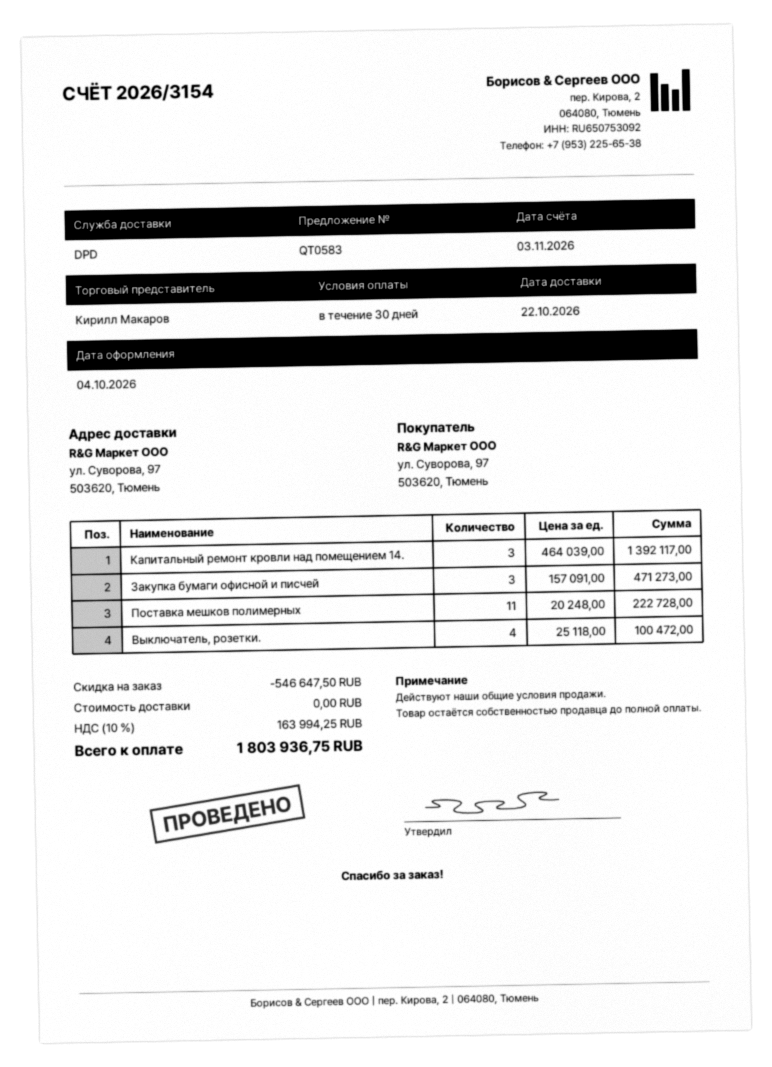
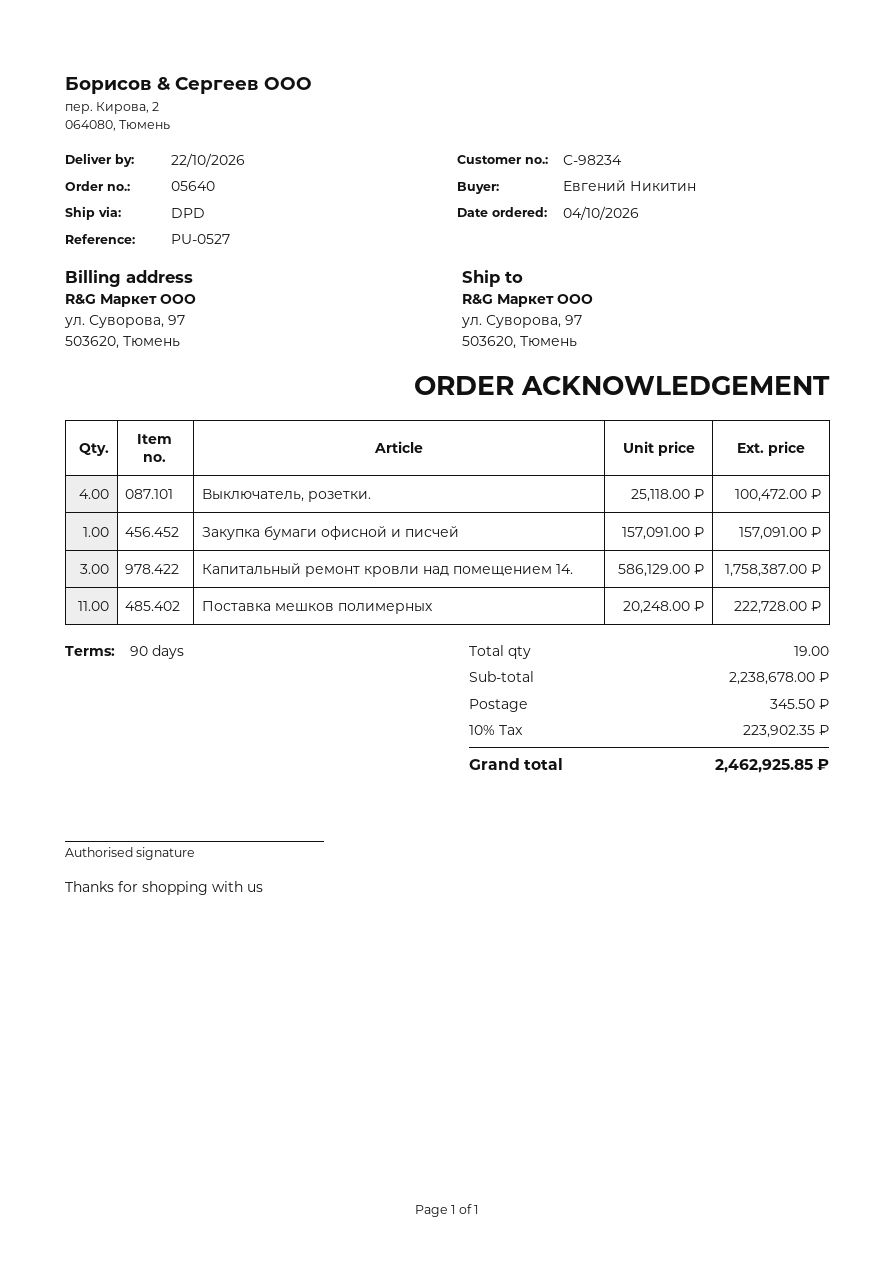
payment terms: 30 days -> 90 days
Капитальный ремонт кровли над помещением 14.: 3 x 464039.00 = 1392117.00 -> 3 x 586129.00 = 1758387.00
Закупка бумаги офисной и писчей: 3 x 157091.00 = 471273.00 -> 1 x 157091.00 = 157091.00
discount: 546647.50 -> none
shipping: 0.00 -> 345.50
tax: 10% = 163994.25 -> 10% = 223902.35
total: 1803936.75 -> 2462925.85

